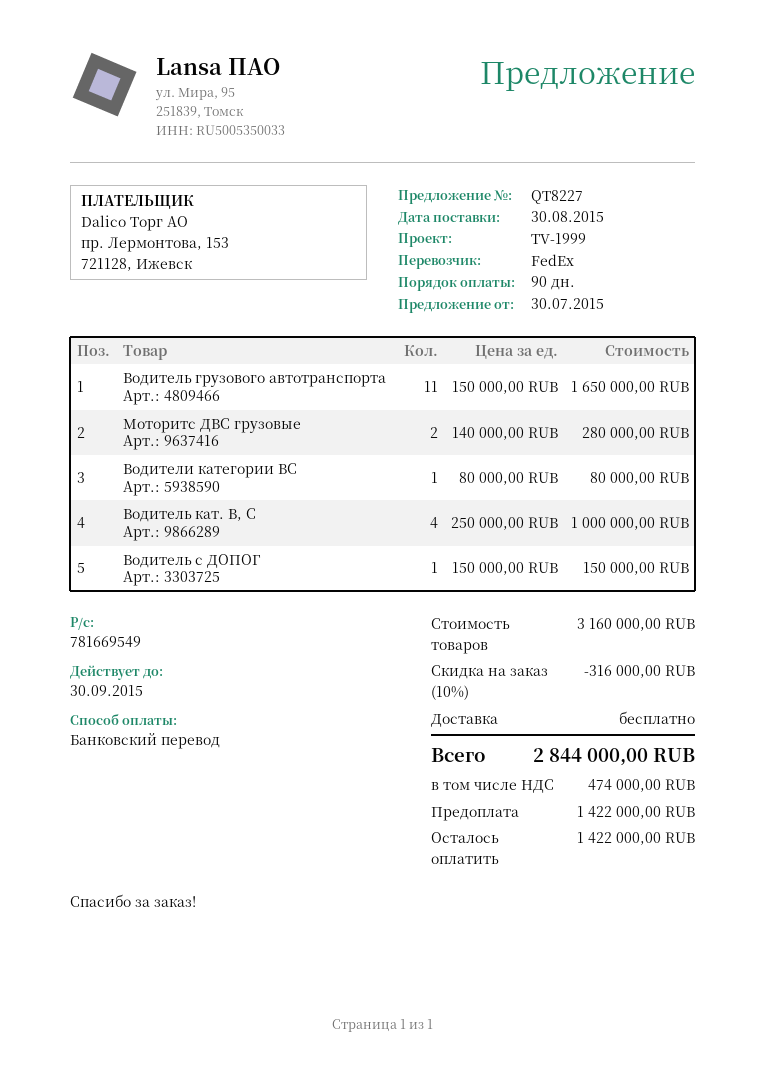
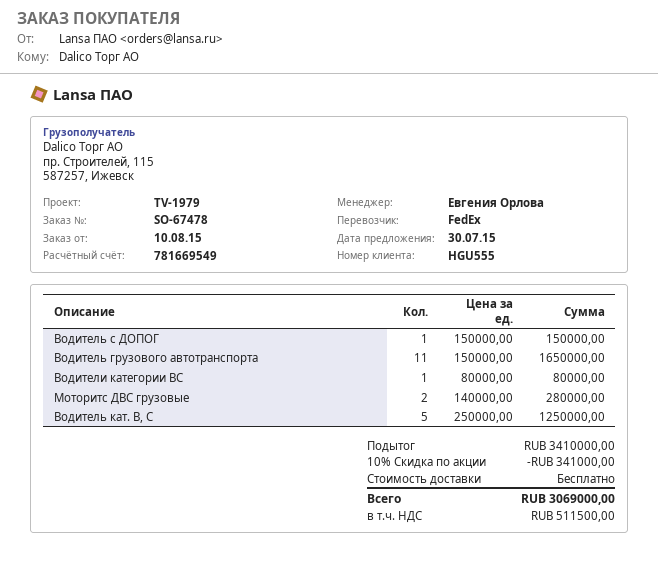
reference: TV-1999 -> TV-1979
Водитель кат. В, С: 4 x 250000.00 = 1000000.00 -> 5 x 250000.00 = 1250000.00
subtotal: 3160000.00 -> 3410000.00
discount: 10% = 316000.00 -> 10% = 341000.00
tax: 474000.00 -> 511500.00
total: 2844000.00 -> 3069000.00

